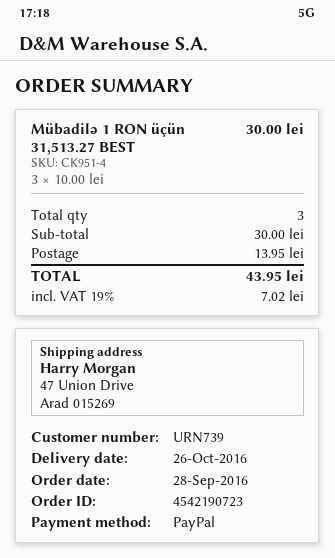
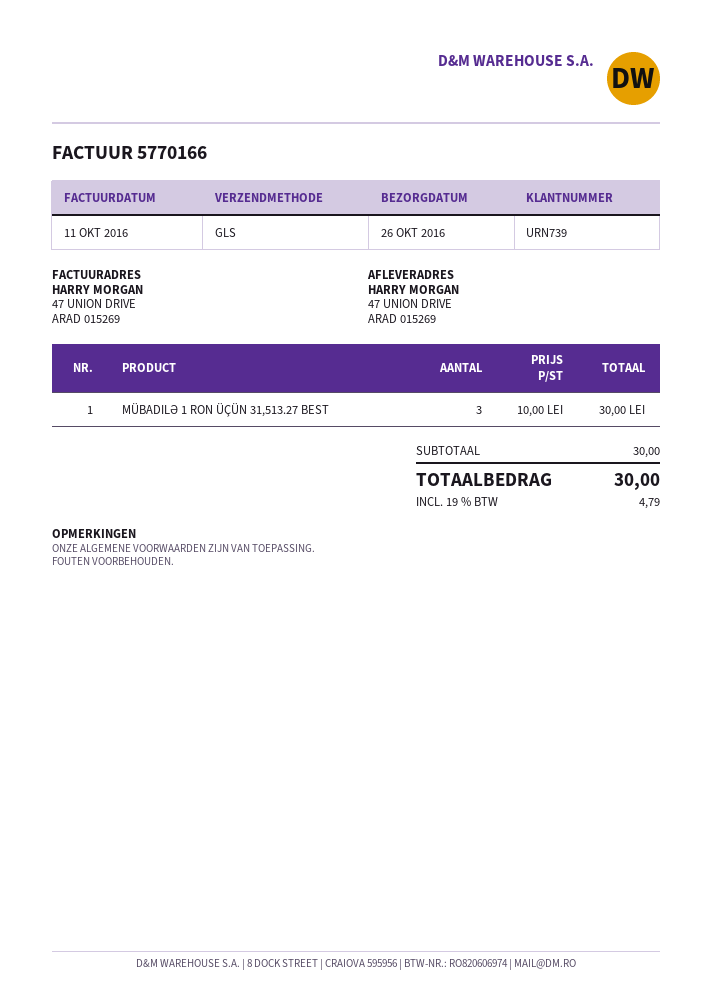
shipping: 13.95 -> none
tax: 19% = 7.02 -> 19% = 4.79
total: 43.95 -> 30.00

